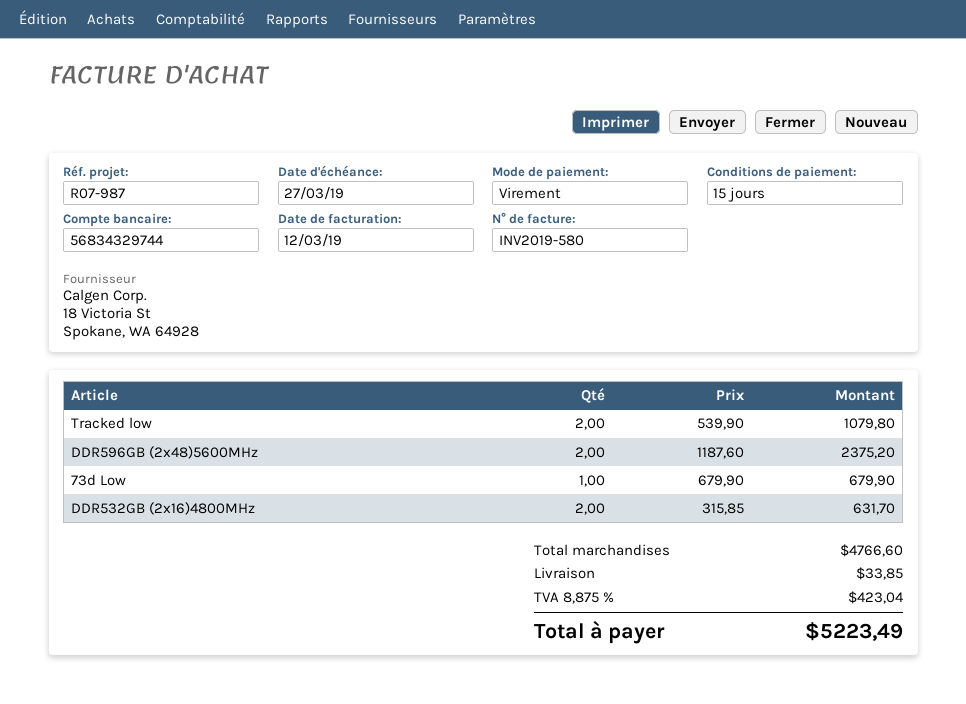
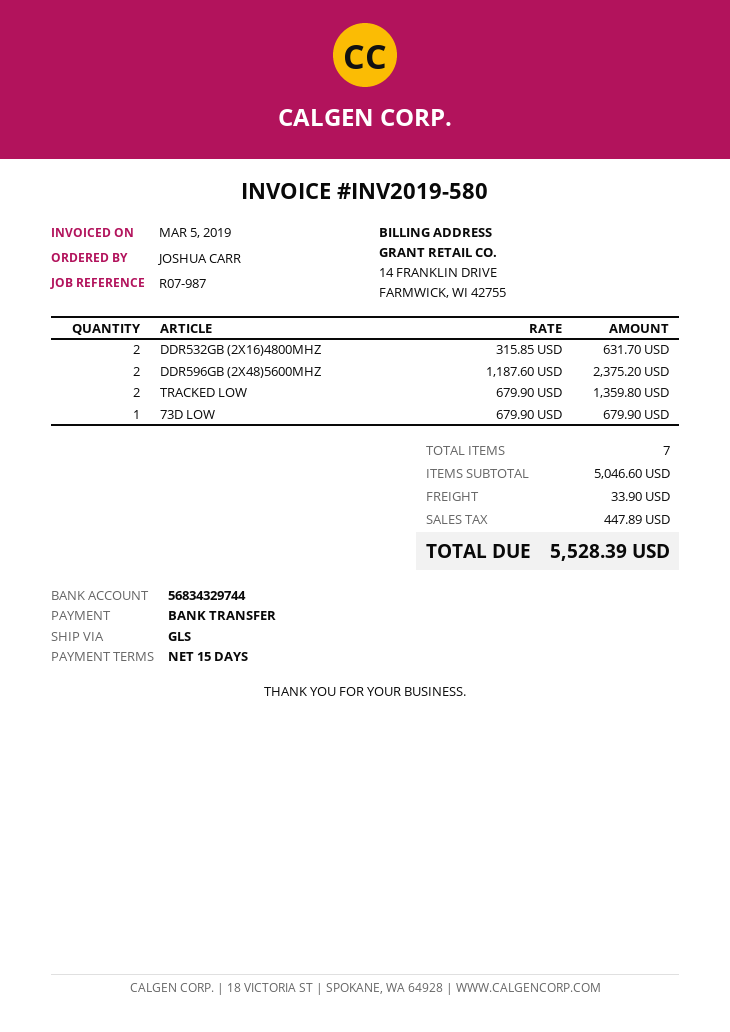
invoice date: 2019-03-12 -> 2019-03-05
Tracked low: 2 x 539.90 = 1079.80 -> 2 x 679.90 = 1359.80
subtotal: 4766.60 -> 5046.60
shipping: 33.85 -> 33.90
tax: 423.04 -> 447.89
total: 5223.49 -> 5528.39

